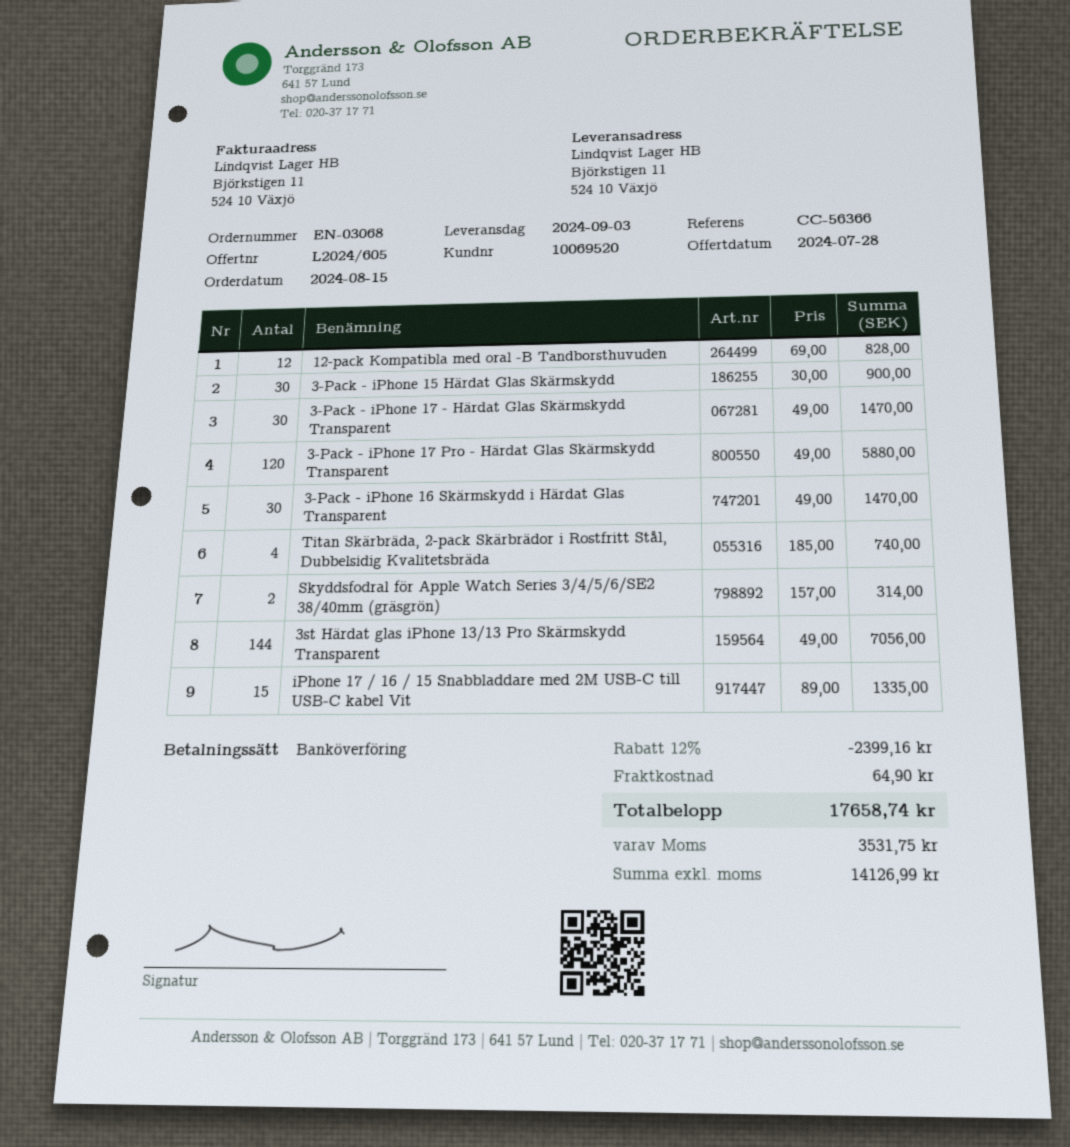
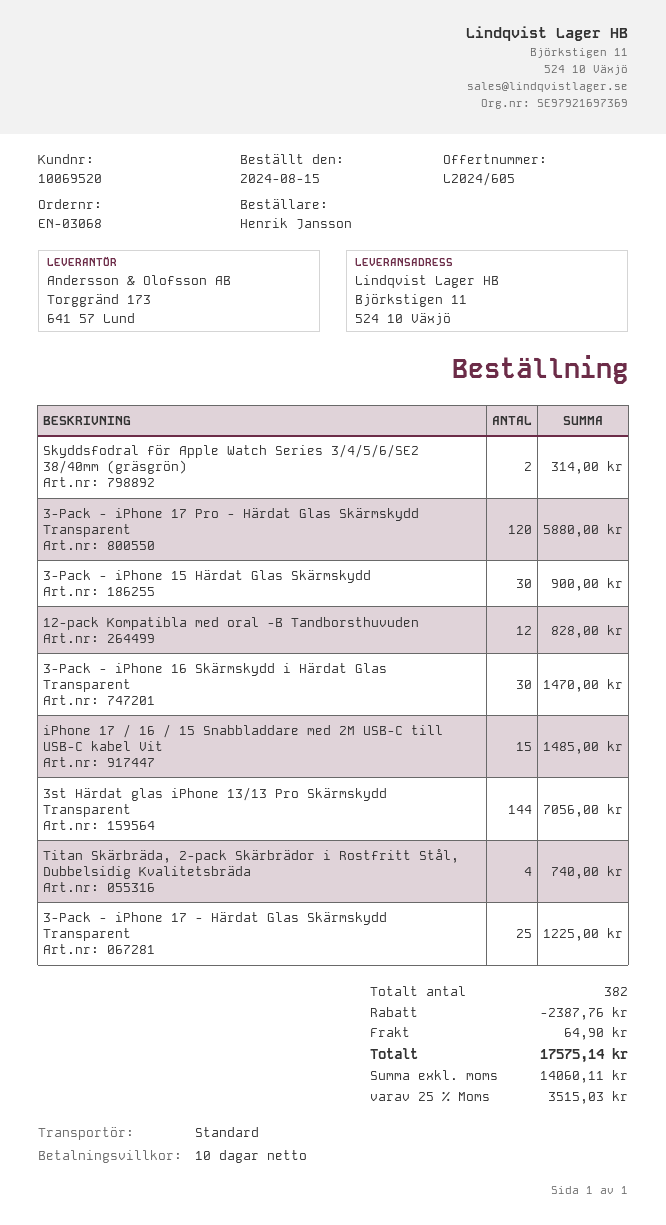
3-Pack - iPhone 17 - Härdat Glas Skärmskydd Transparent: 30 for 1470.00 -> 25 for 1225.00
iPhone 17 / 16 / 15 Snabbladdare med 2M USB-C till USB-C kabel Vit: 15 for 1335.00 -> 15 for 1485.00
discount: 2399.16 -> 2387.76
net: 14126.99 -> 14060.11
tax: 3531.75 -> 3515.03
total: 17658.74 -> 17575.14

